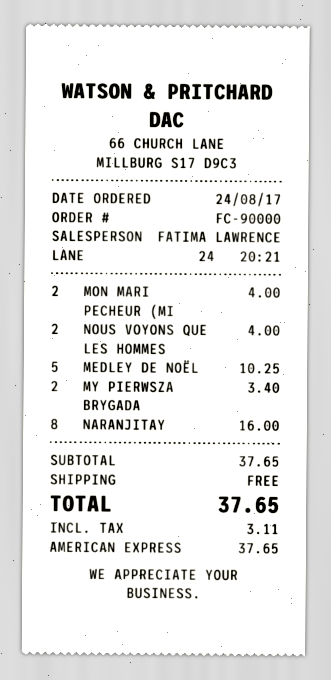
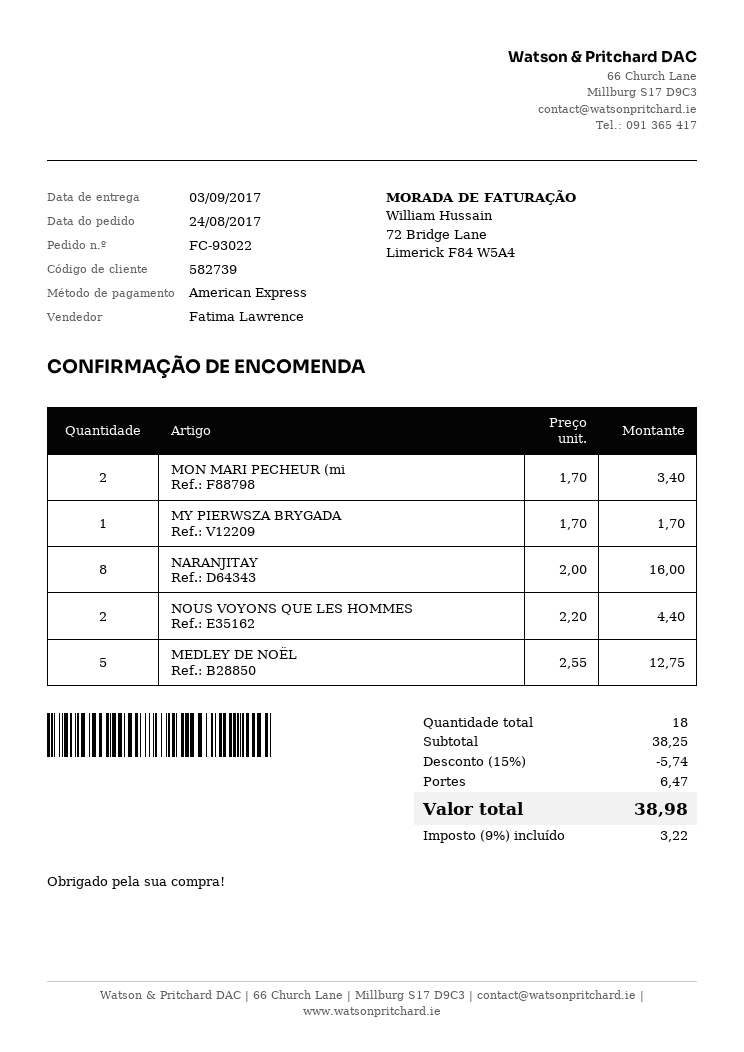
order number: FC-90000 -> FC-93022
MON MARI PECHEUR (MI: 2 for 4.00 -> 2 for 3.40
NOUS VOYONS QUE LES HOMMES: 2 for 4.00 -> 2 for 4.40
MEDLEY DE NOËL: 5 for 10.25 -> 5 for 12.75
MY PIERWSZA BRYGADA: 2 for 3.40 -> 1 for 1.70
subtotal: 37.65 -> 38.25
discount: none -> 15% = 5.74
shipping: 0.00 -> 6.47
tax: 3.11 -> 3.22
total: 37.65 -> 38.98

